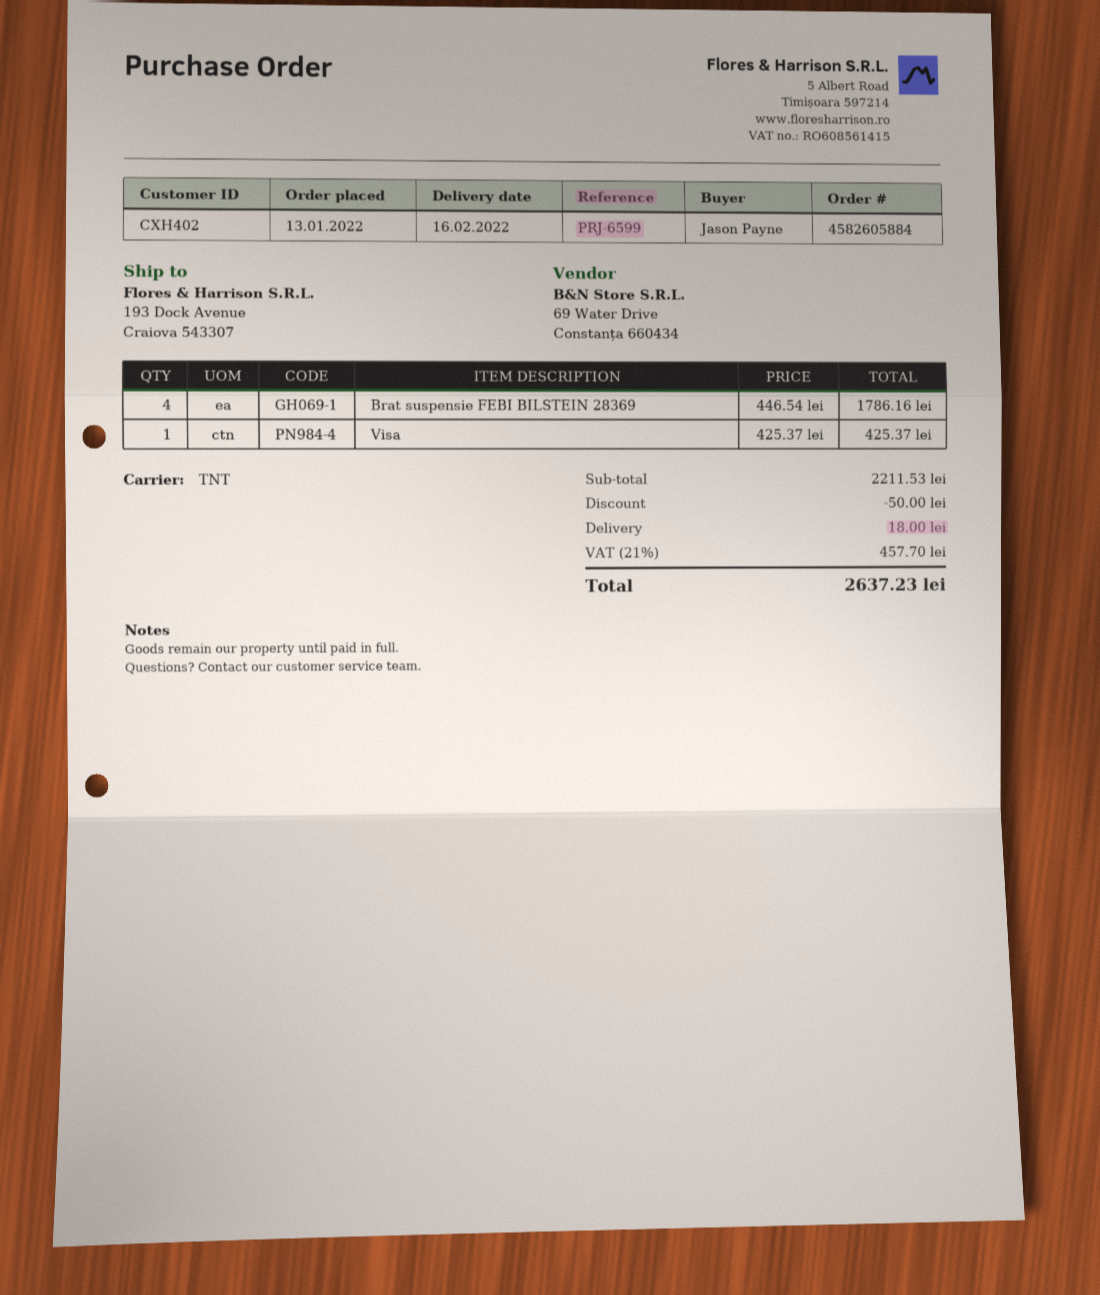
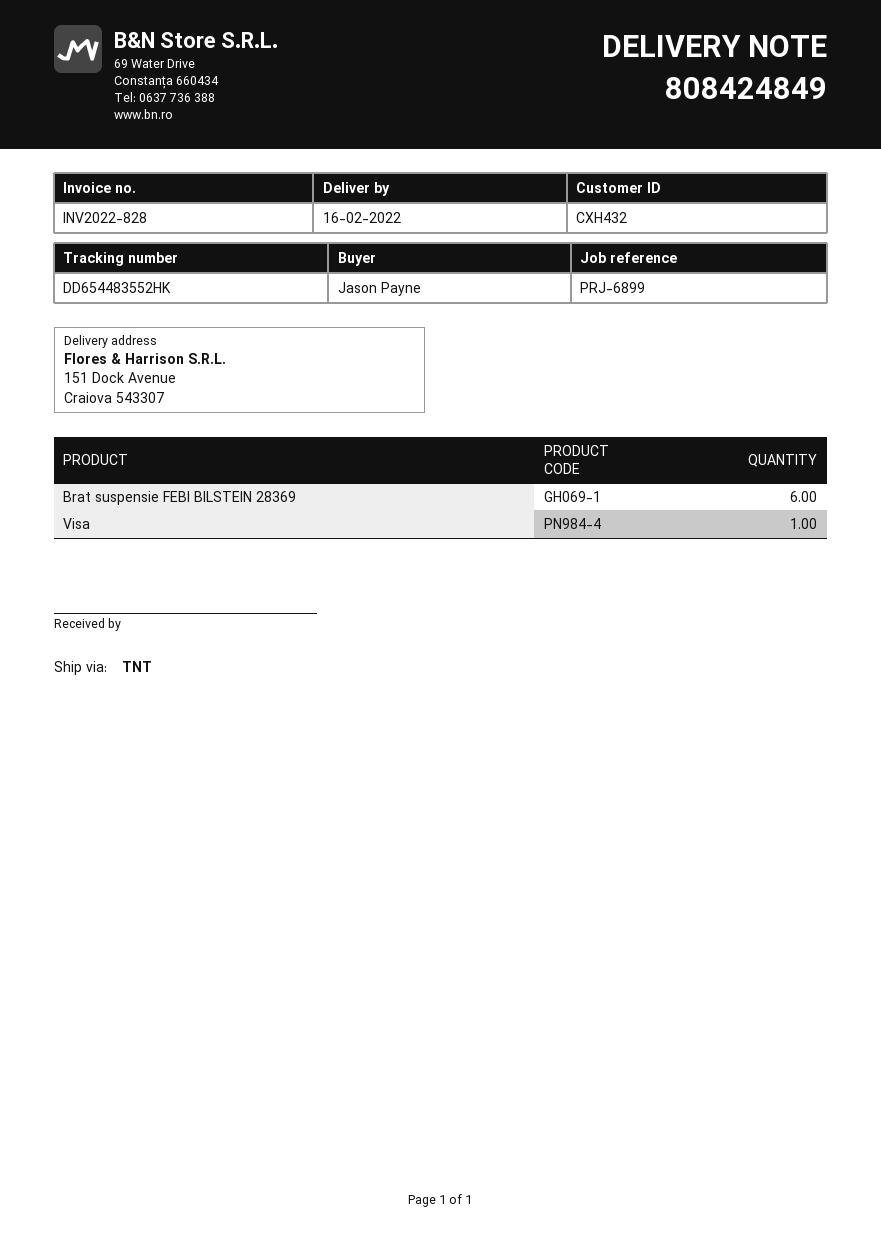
customer number: CXH402 -> CXH432
reference: PRJ-6599 -> PRJ-6899
ship to: 193 Dock Avenue, Craiova 543307 -> 151 Dock Avenue, Craiova 543307
Brat suspensie FEBI BILSTEIN 28369: 4 -> 6

